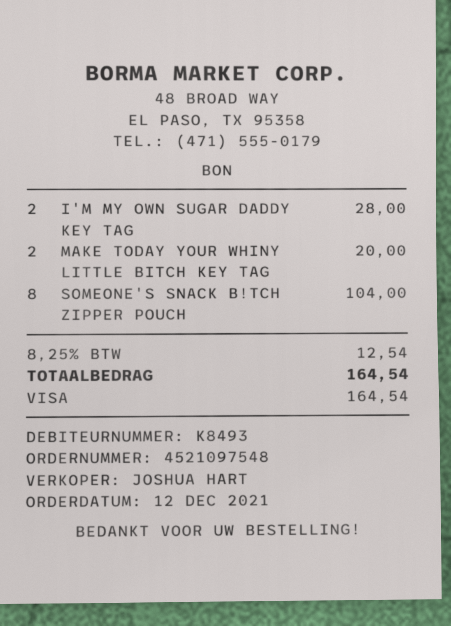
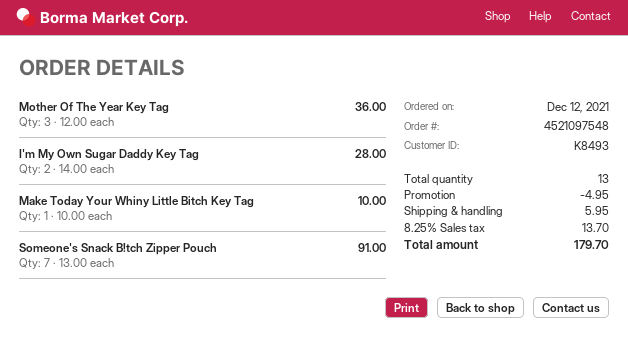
MAKE TODAY YOUR WHINY LITTLE BITCH KEY TAG: 2 for 20.00 -> 1 for 10.00
SOMEONE'S SNACK B!TCH ZIPPER POUCH: 8 for 104.00 -> 7 for 91.00
Mother Of The Year Key Tag: none -> 3 for 36.00
discount: none -> 4.95
shipping: none -> 5.95
tax: 8.25% = 12.54 -> 8.25% = 13.70
total: 164.54 -> 179.70

